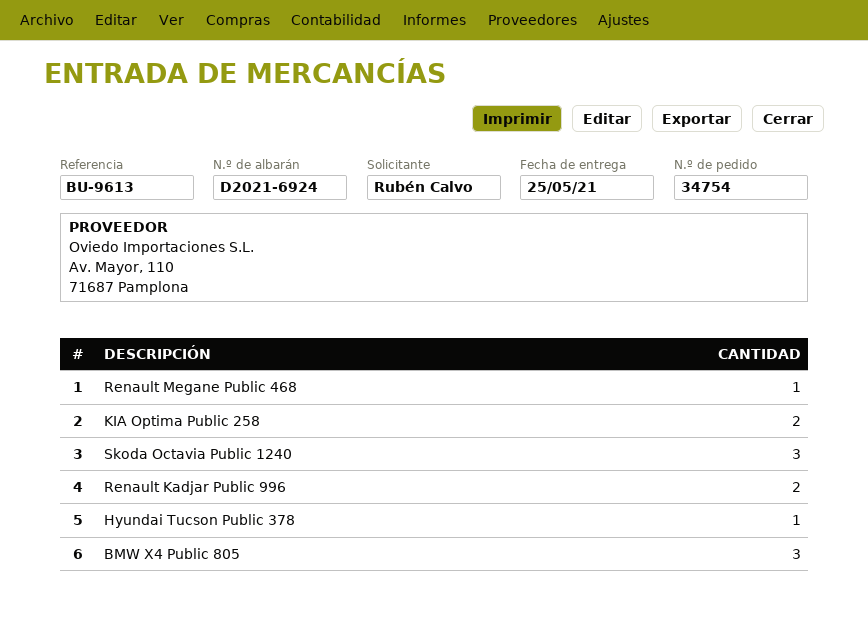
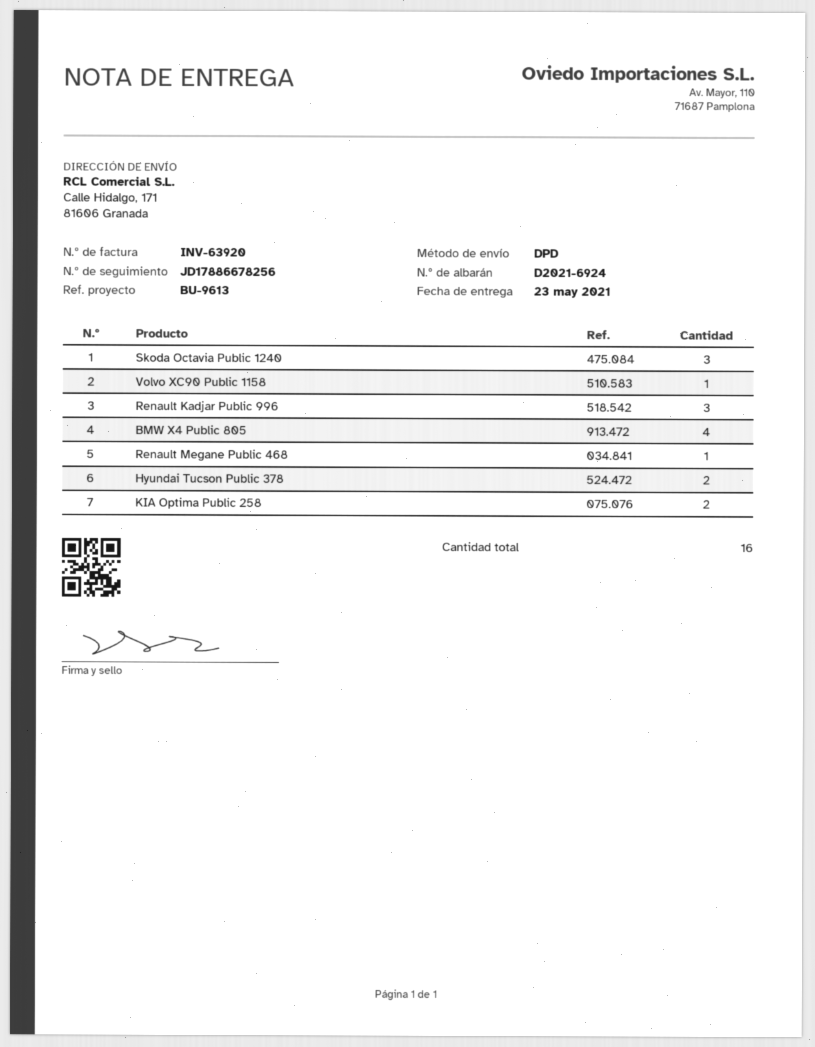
delivery date: 2021-05-25 -> 2021-05-23
Renault Kadjar Public 996: 2 -> 3
Hyundai Tucson Public 378: 1 -> 2
BMW X4 Public 805: 3 -> 4
Volvo XC90 Public 1158: none -> 1

